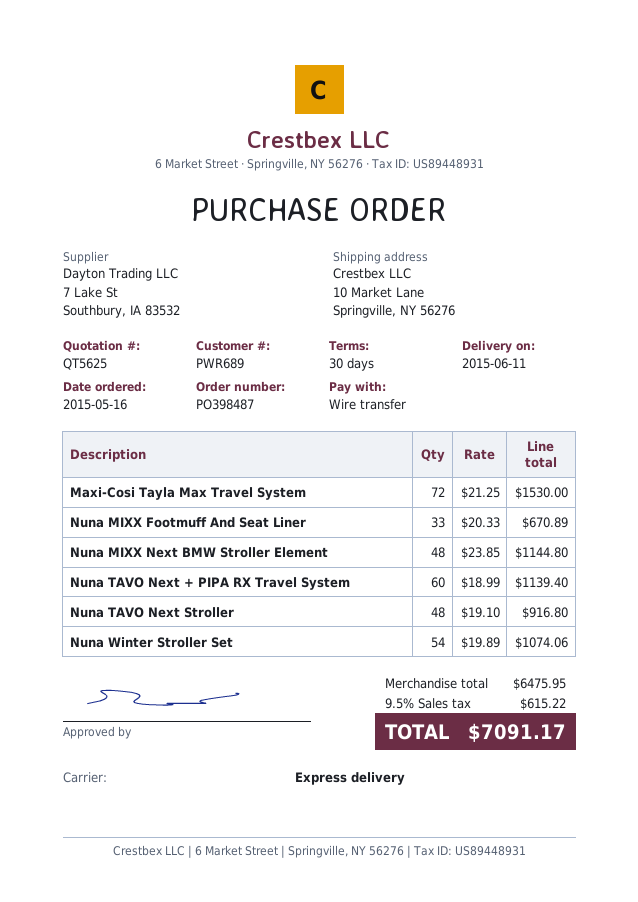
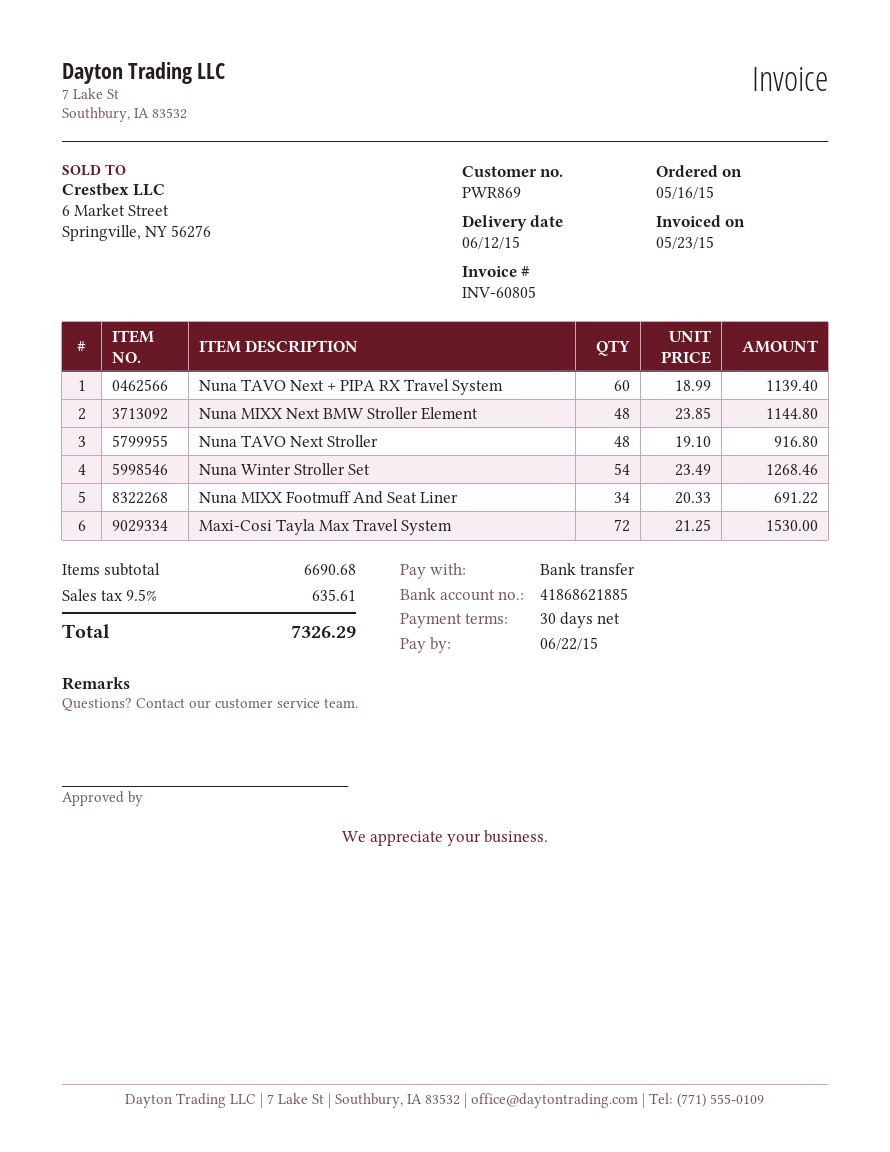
delivery date: 2015-06-11 -> 2015-06-12
customer number: PWR689 -> PWR869
Nuna MIXX Footmuff And Seat Liner: 33 x 20.33 = 670.89 -> 34 x 20.33 = 691.22
Nuna Winter Stroller Set: 54 x 19.89 = 1074.06 -> 54 x 23.49 = 1268.46
subtotal: 6475.95 -> 6690.68
tax: 9.5% = 615.22 -> 9.5% = 635.61
total: 7091.17 -> 7326.29

